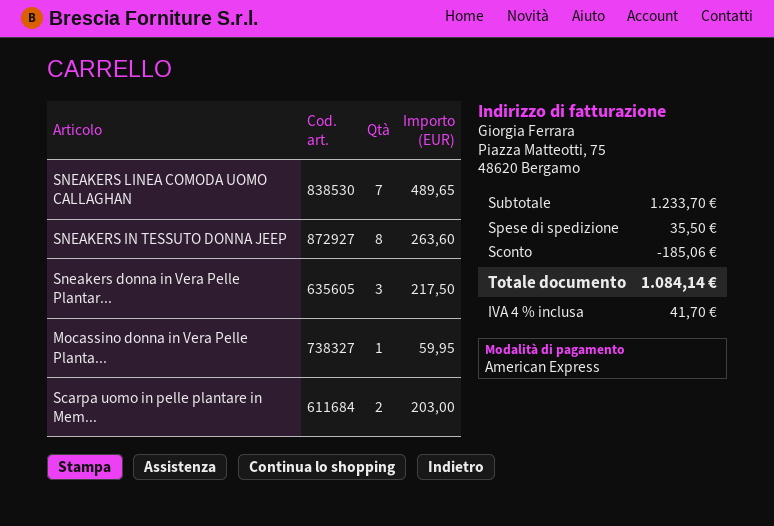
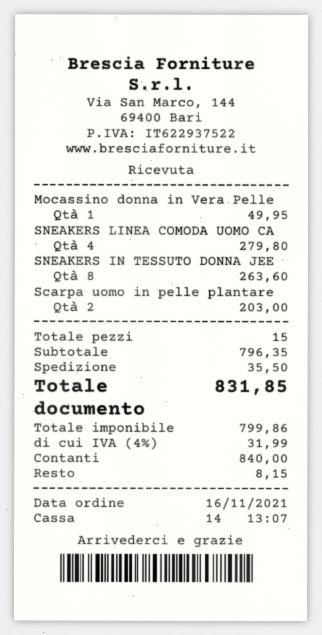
payment method: American Express -> cash
SNEAKERS LINEA COMODA UOMO CALLAGHAN: 7 for 489.65 -> 4 for 279.80
Sneakers donna in Vera Pelle Plantar...: 3 for 217.50 -> none
Mocassino donna in Vera Pelle Planta...: 1 for 59.95 -> 1 for 49.95
subtotal: 1233.70 -> 796.35
discount: 185.06 -> none
tax: 4% = 41.70 -> 4% = 31.99
total: 1084.14 -> 831.85

